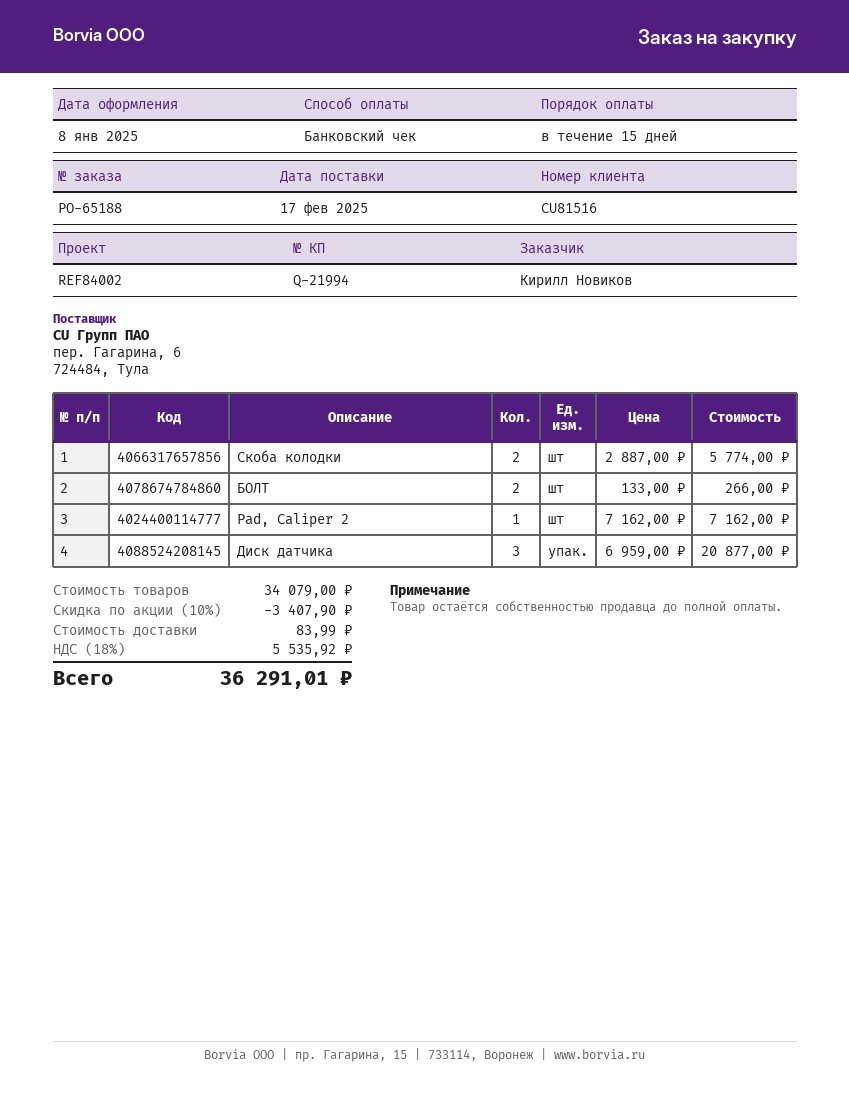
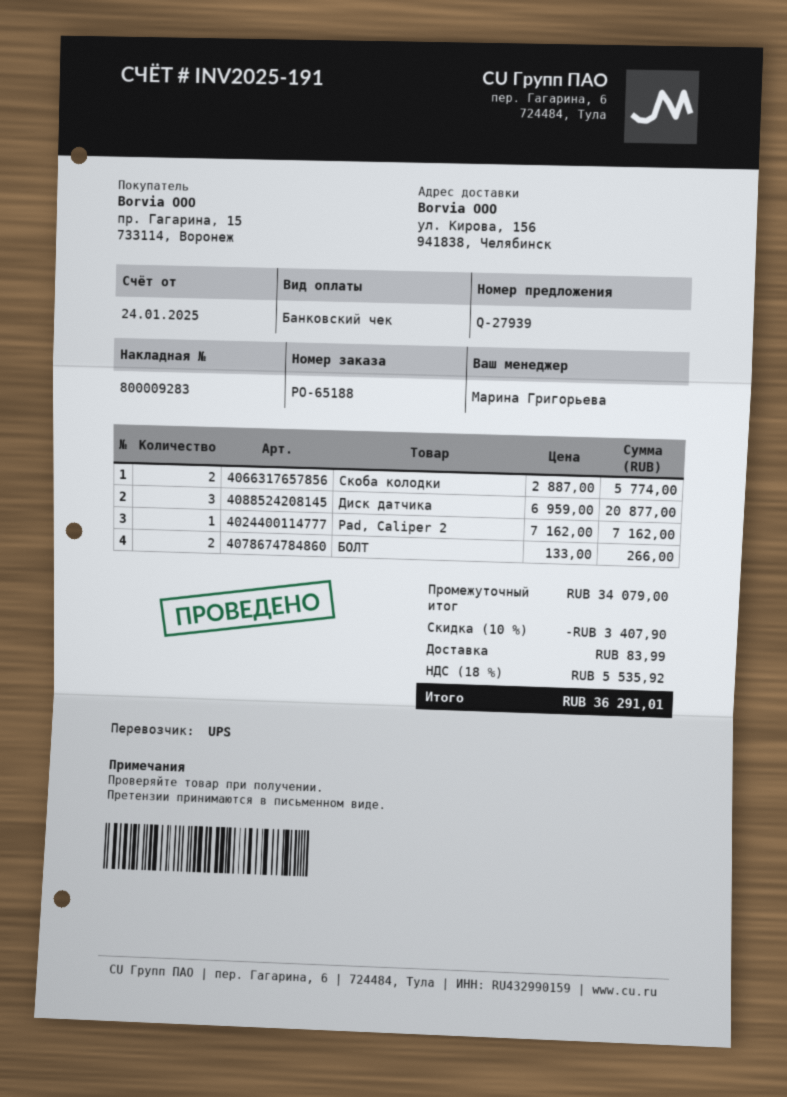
quote number: Q-21994 -> Q-27939

